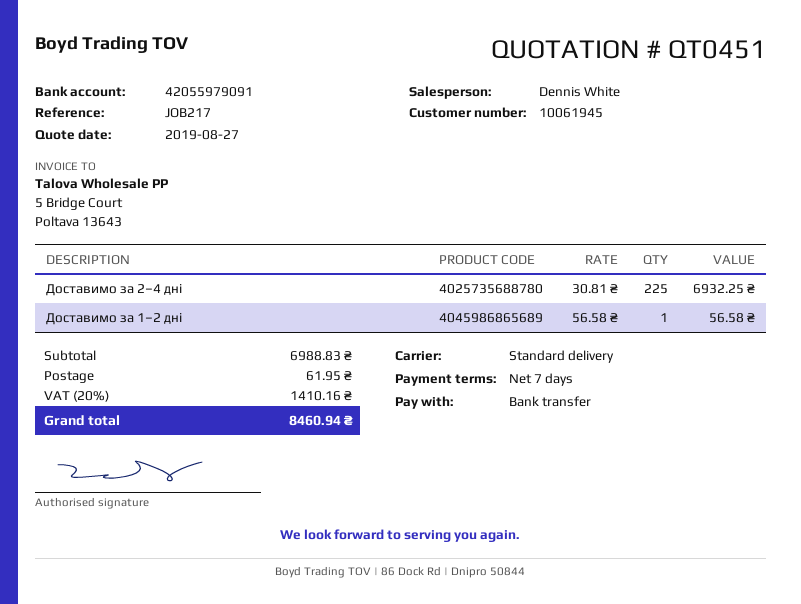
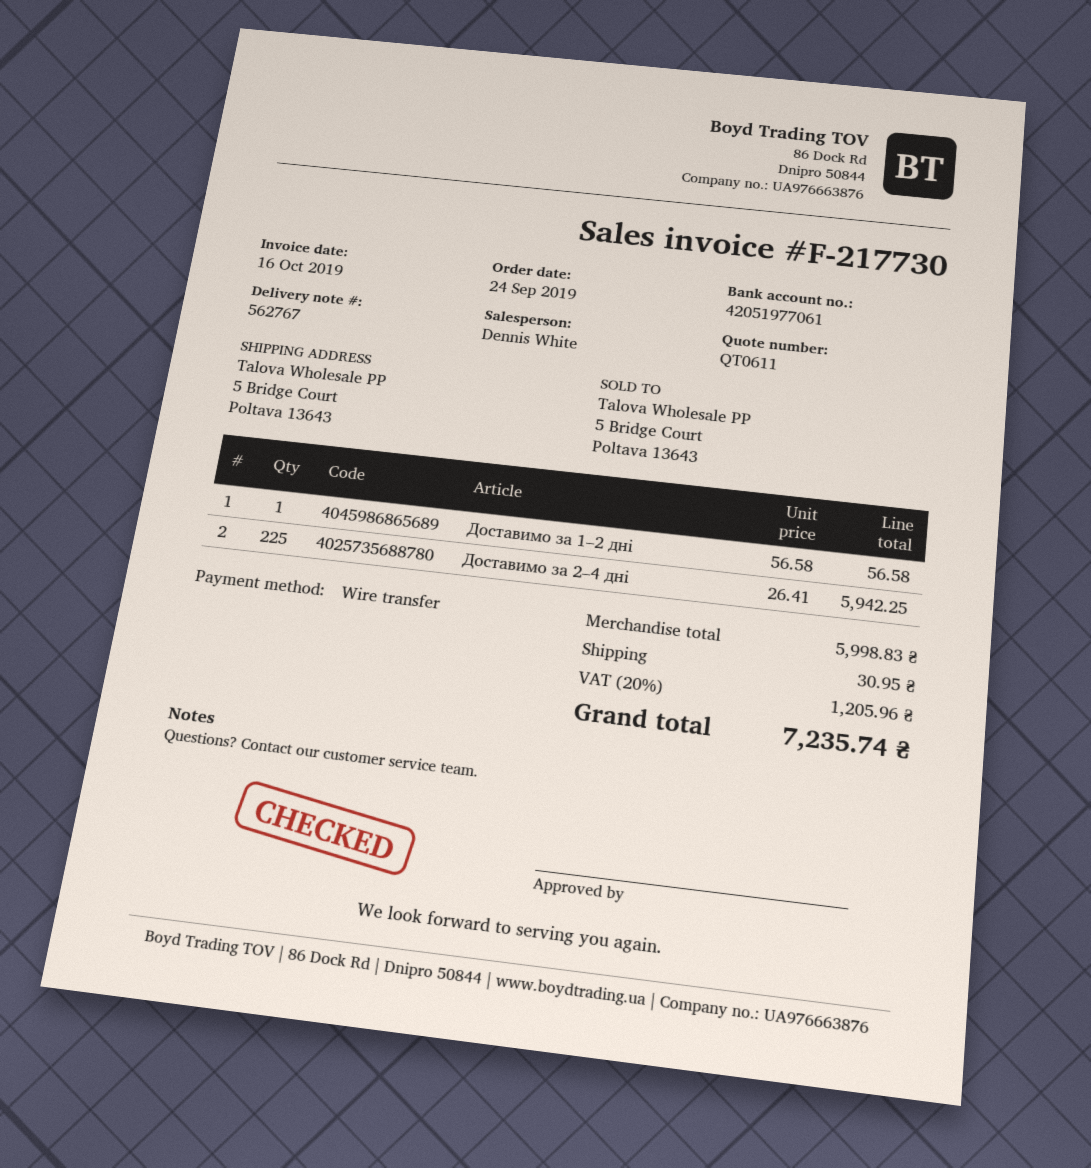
quote number: QT0451 -> QT0611
bank account: 42055979091 -> 42051977061
Доставимо за 2–4 дні: 225 x 30.81 = 6932.25 -> 225 x 26.41 = 5942.25
subtotal: 6988.83 -> 5998.83
shipping: 61.95 -> 30.95
tax: 20% = 1410.16 -> 20% = 1205.96
total: 8460.94 -> 7235.74

